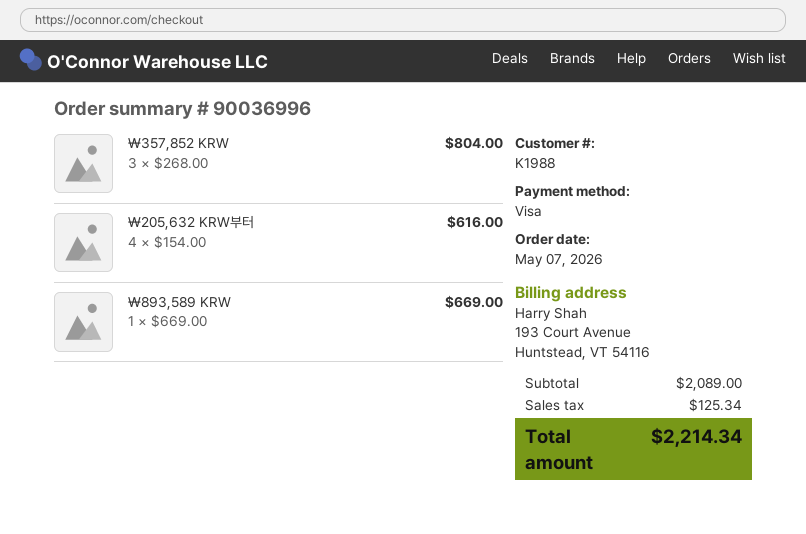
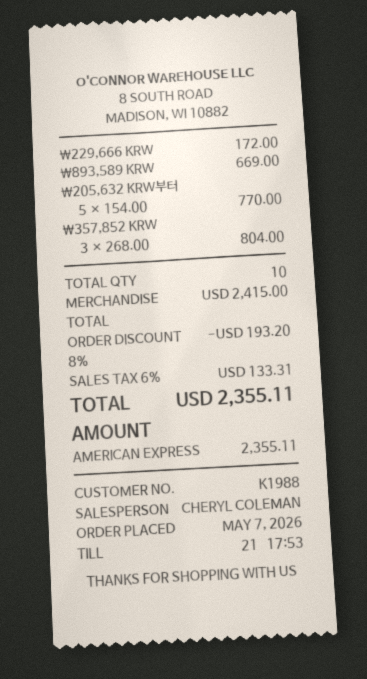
payment method: Visa -> American Express
₩205,632 KRW부터: 4 x 154.00 = 616.00 -> 5 x 154.00 = 770.00
₩229,666 KRW: none -> 1 x 172.00 = 172.00
subtotal: 2089.00 -> 2415.00
discount: none -> 8% = 193.20
tax: 125.34 -> 133.31
total: 2214.34 -> 2355.11

